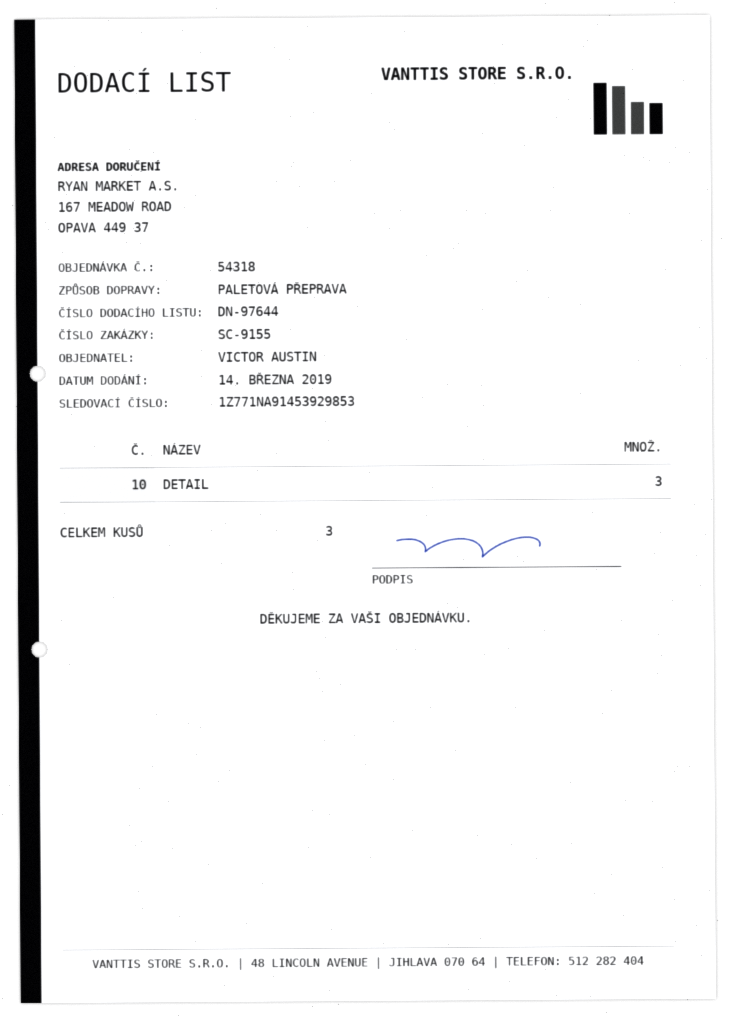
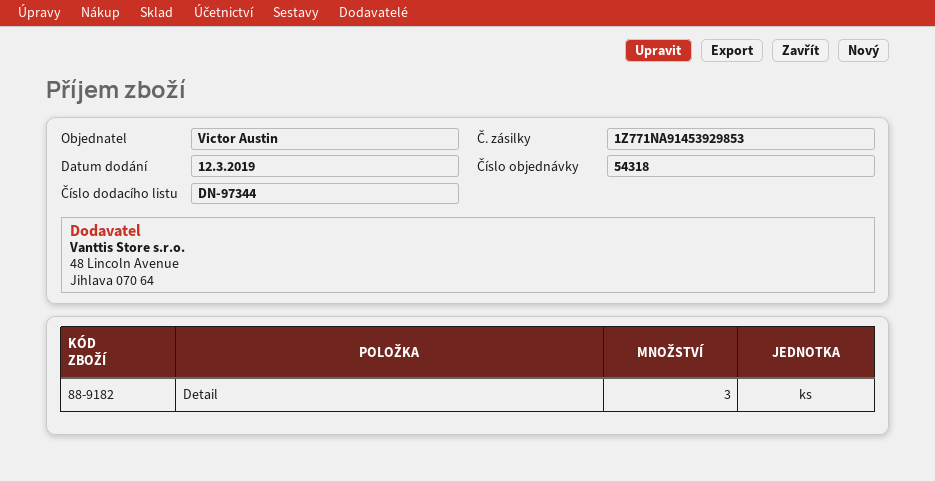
delivery note number: DN-97644 -> DN-97344
delivery date: 2019-03-14 -> 2019-03-12

